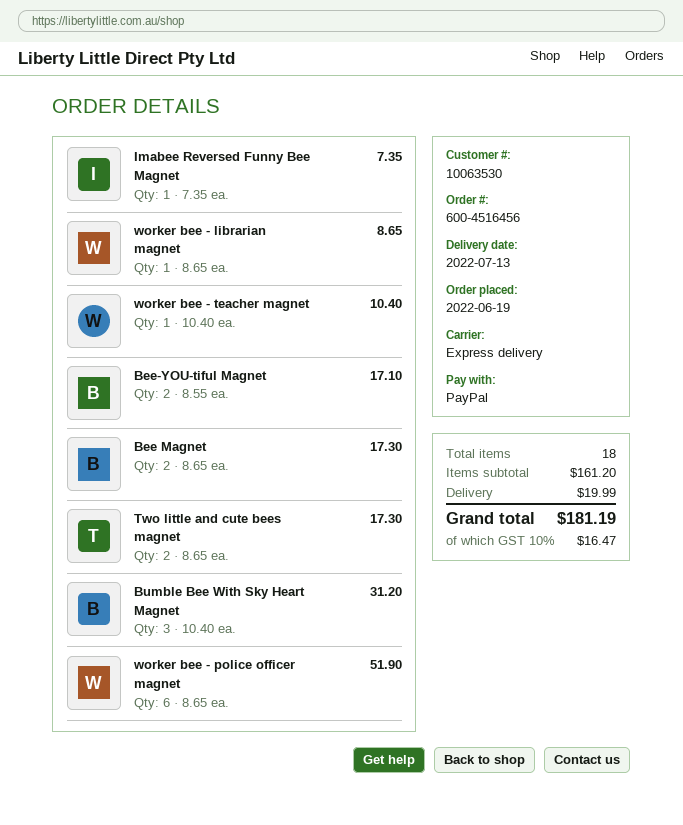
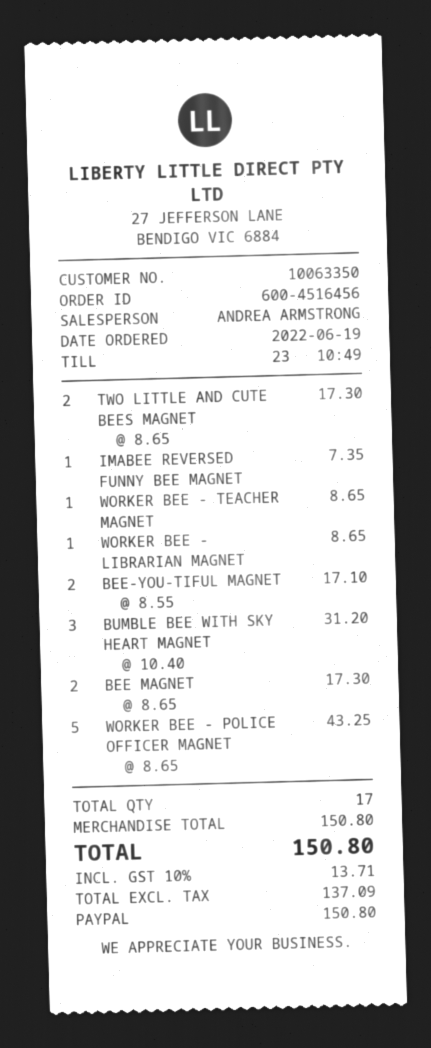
customer number: 10063530 -> 10063350
worker bee - teacher magnet: 1 x 10.40 = 10.40 -> 1 x 8.65 = 8.65
worker bee - police officer magnet: 6 x 8.65 = 51.90 -> 5 x 8.65 = 43.25
total quantity: 18 -> 17
subtotal: 161.20 -> 150.80
shipping: 19.99 -> none
tax: 10% = 16.47 -> 10% = 13.71
total: 181.19 -> 150.80

